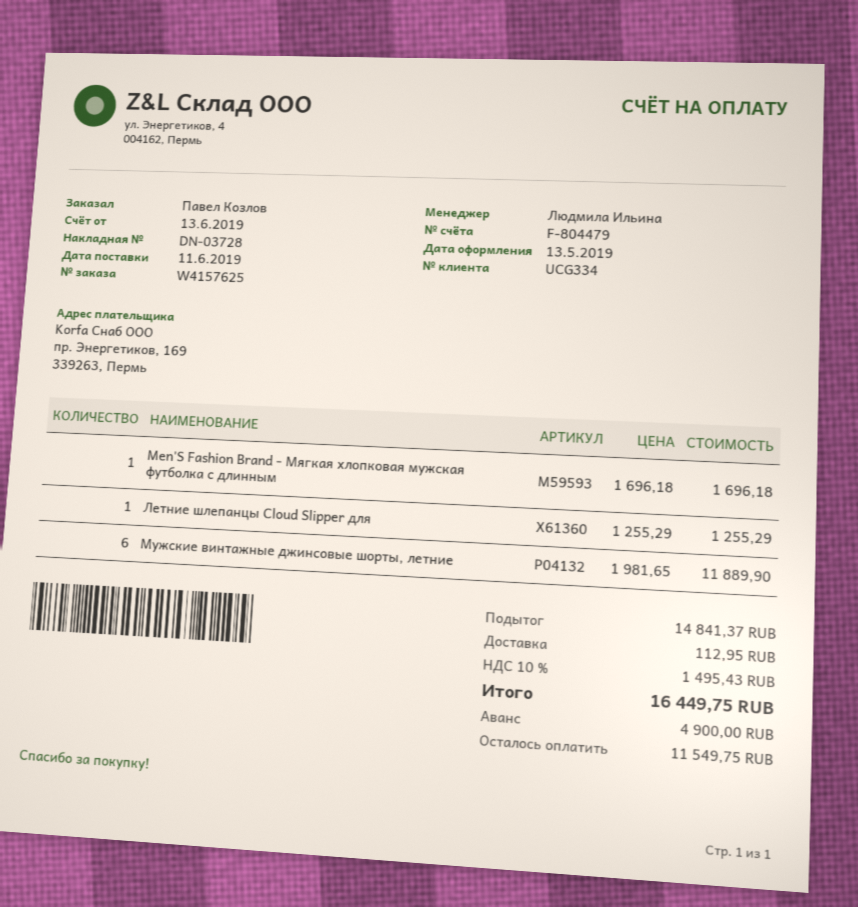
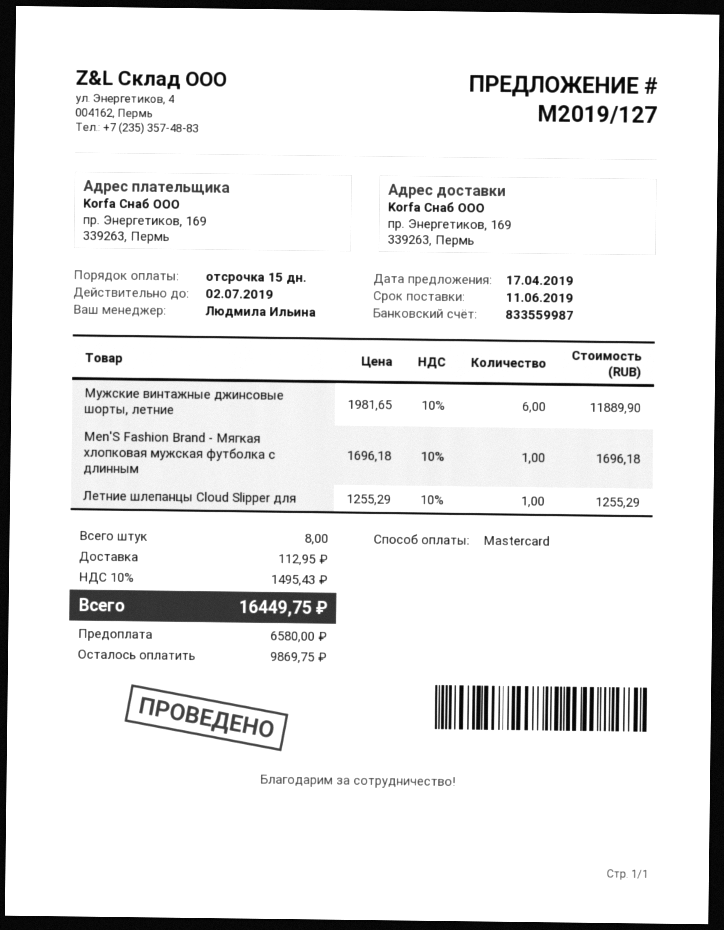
deposit: 4900.00 -> 6580.00
balance: 11549.75 -> 9869.75

